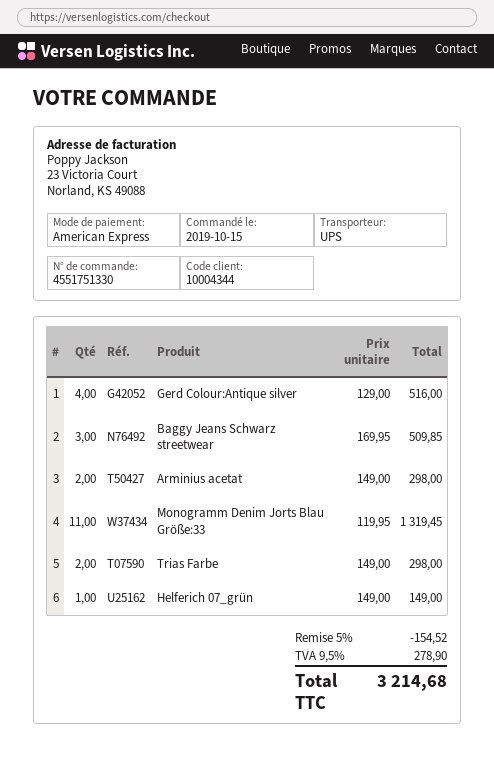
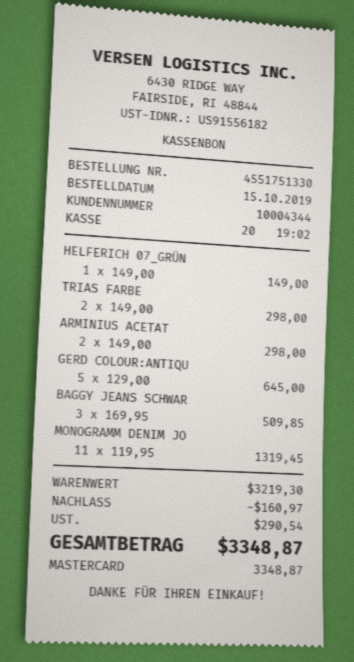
payment method: American Express -> Mastercard
Gerd Colour:Antique silver: 4 x 129.00 = 516.00 -> 5 x 129.00 = 645.00
discount: 154.52 -> 160.97
tax: 278.90 -> 290.54
total: 3214.68 -> 3348.87

